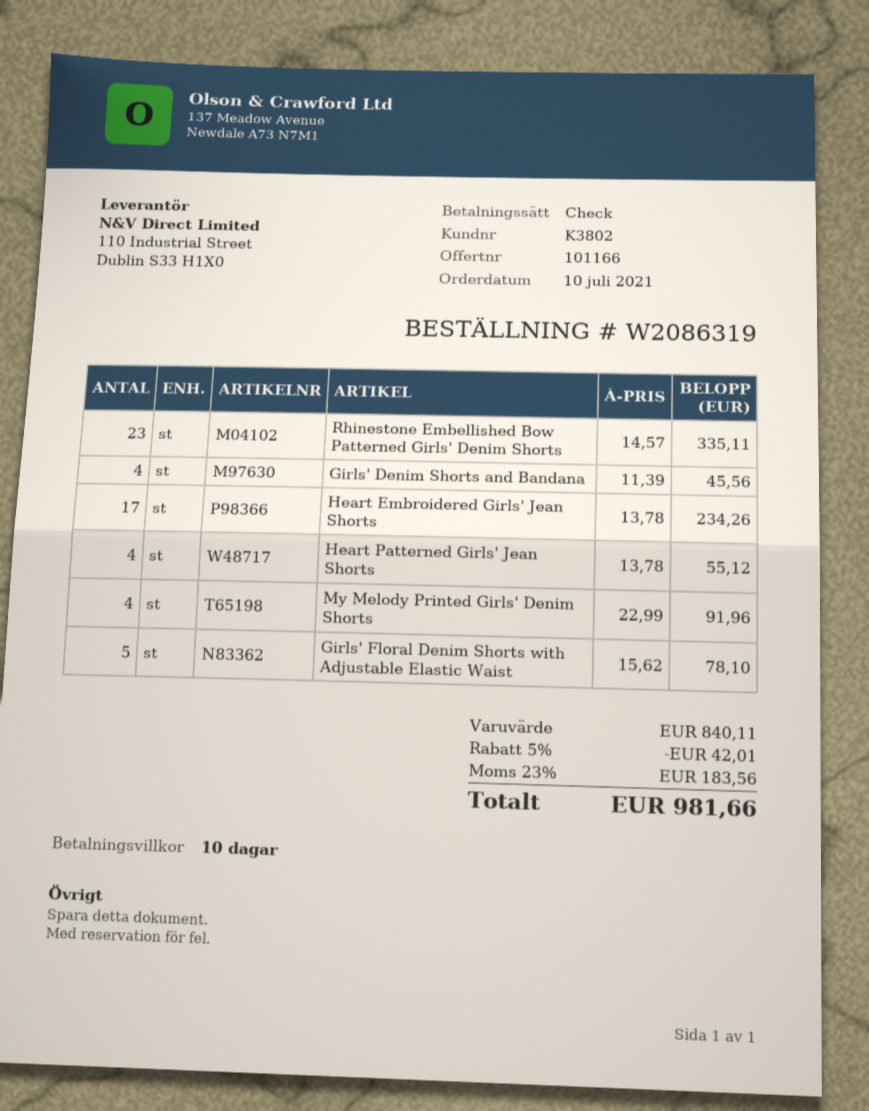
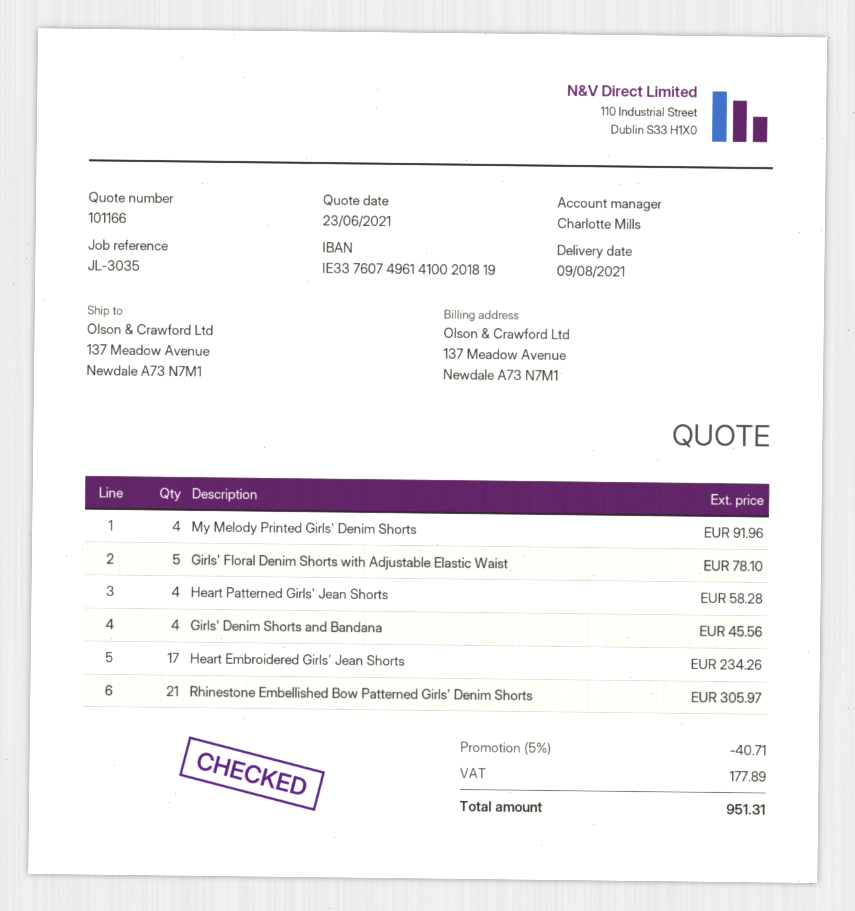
Rhinestone Embellished Bow Patterned Girls' Denim Shorts: 23 for 335.11 -> 21 for 305.97
Heart Patterned Girls' Jean Shorts: 4 for 55.12 -> 4 for 58.28
discount: 5% = 42.01 -> 5% = 40.71
tax: 183.56 -> 177.89
total: 981.66 -> 951.31

